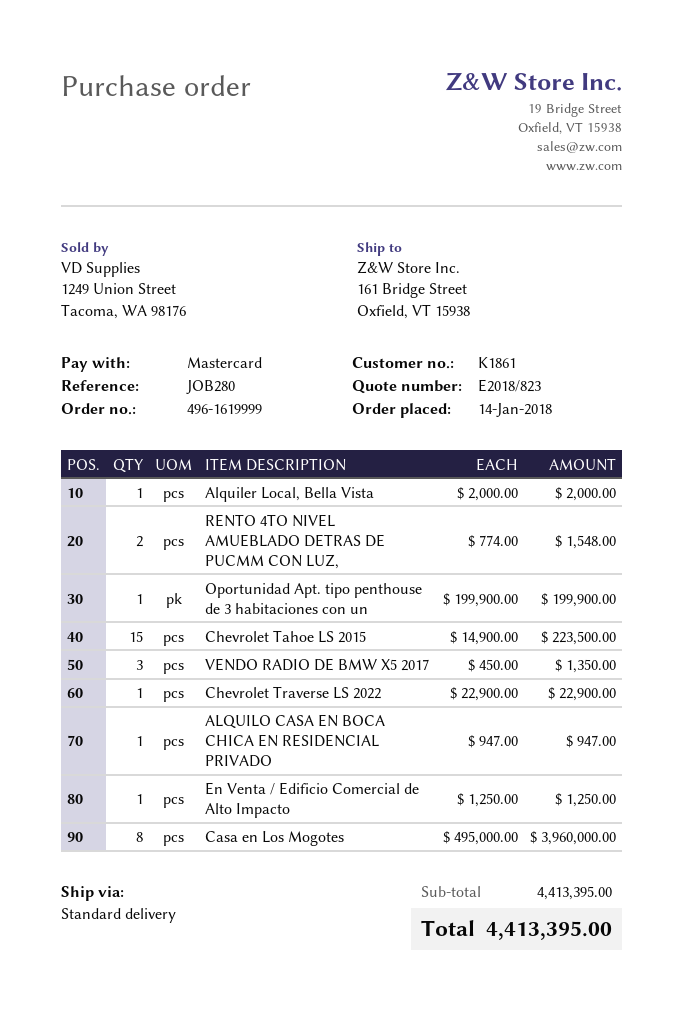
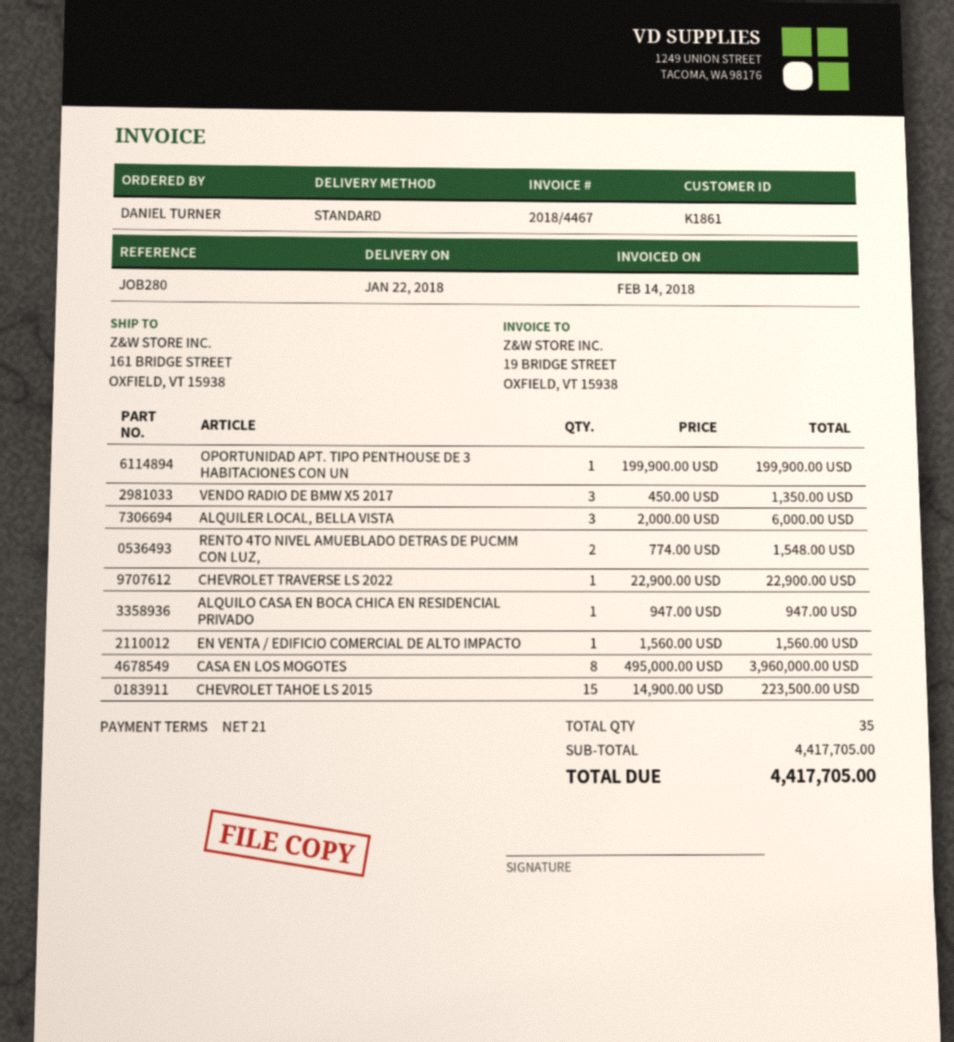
Alquiler Local, Bella Vista: 1 x 2000.00 = 2000.00 -> 3 x 2000.00 = 6000.00
En Venta / Edificio Comercial de Alto Impacto: 1 x 1250.00 = 1250.00 -> 1 x 1560.00 = 1560.00
subtotal: 4413395.00 -> 4417705.00
total: 4413395.00 -> 4417705.00

